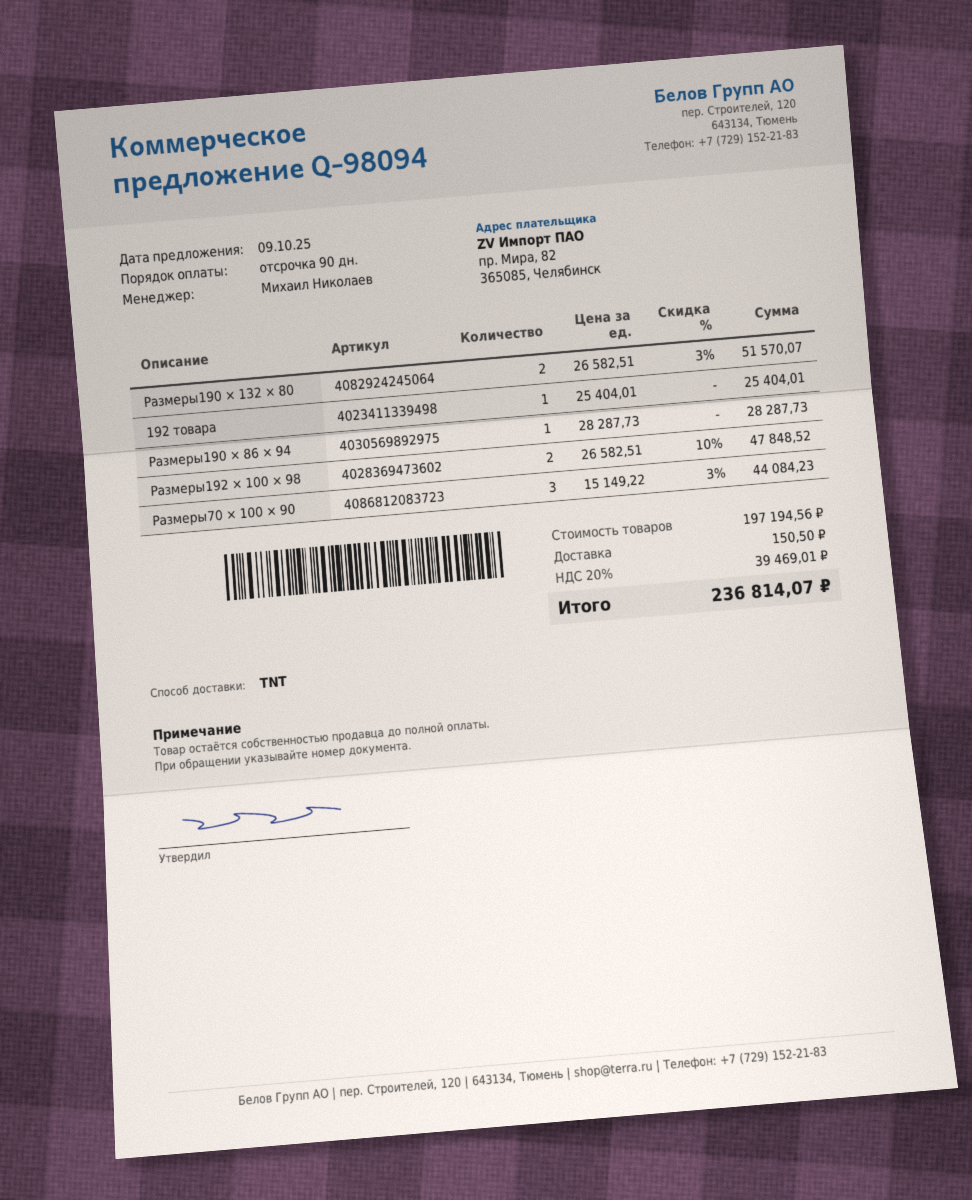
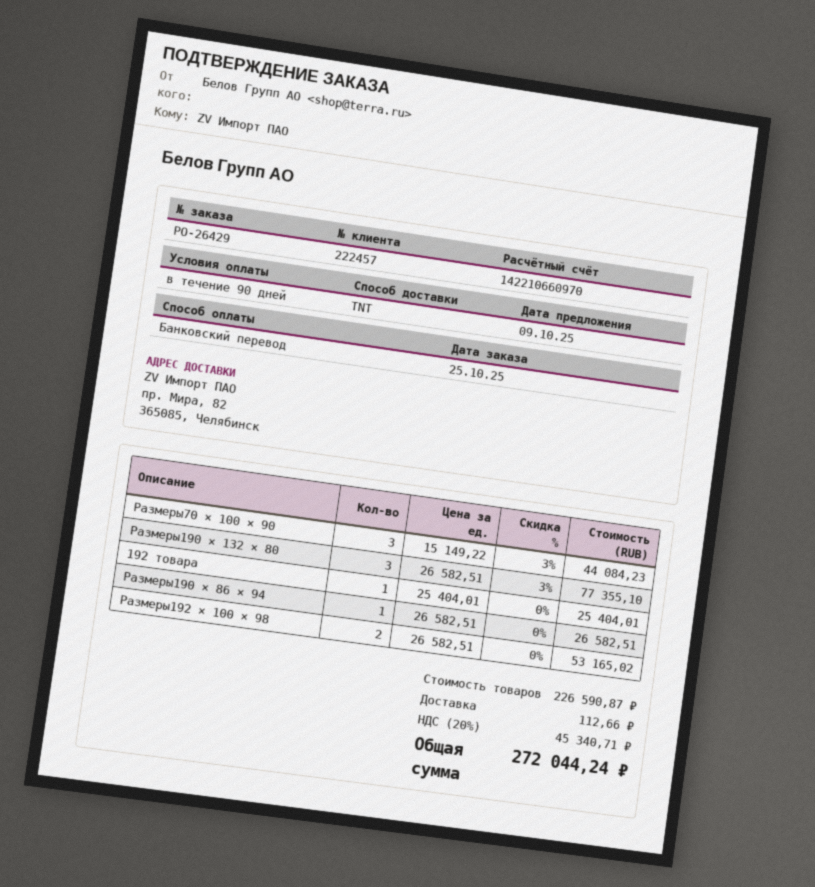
Размеры190 × 132 × 80: 2 x 26582.51 - 3% = 51570.07 -> 3 x 26582.51 - 3% = 77355.10
Размеры190 × 86 × 94: 1 x 28287.73 = 28287.73 -> 1 x 26582.51 = 26582.51
Размеры192 × 100 × 98: 2 x 26582.51 - 10% = 47848.52 -> 2 x 26582.51 = 53165.02
subtotal: 197194.56 -> 226590.87
shipping: 150.50 -> 112.66
tax: 20% = 39469.01 -> 20% = 45340.71
total: 236814.07 -> 272044.24

